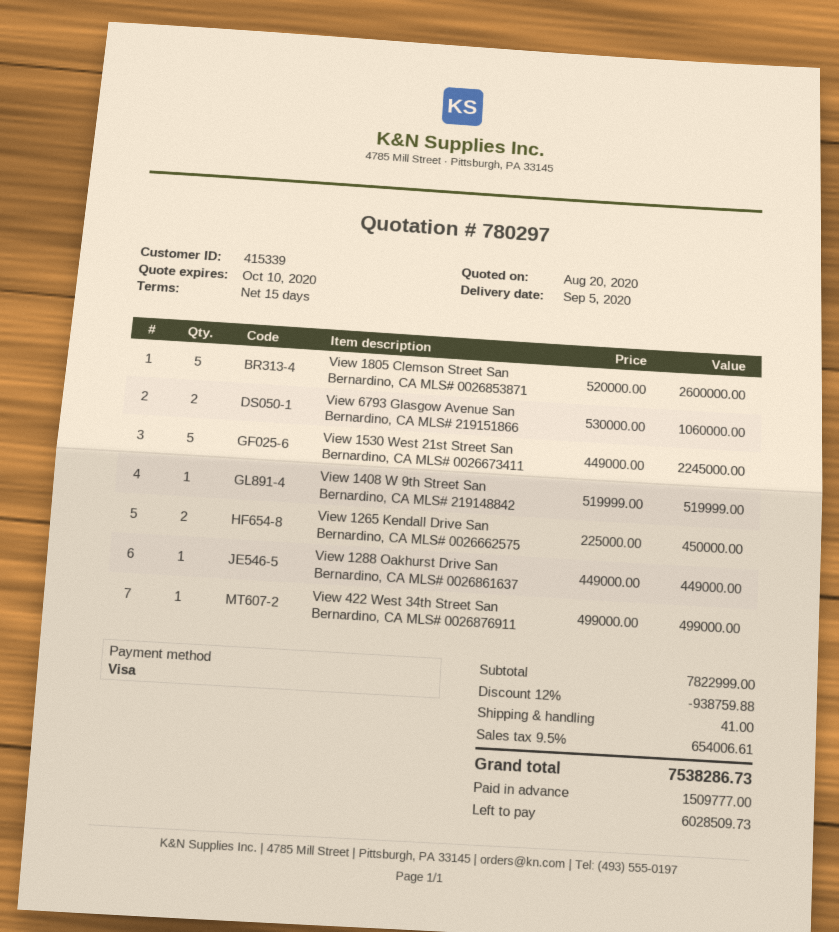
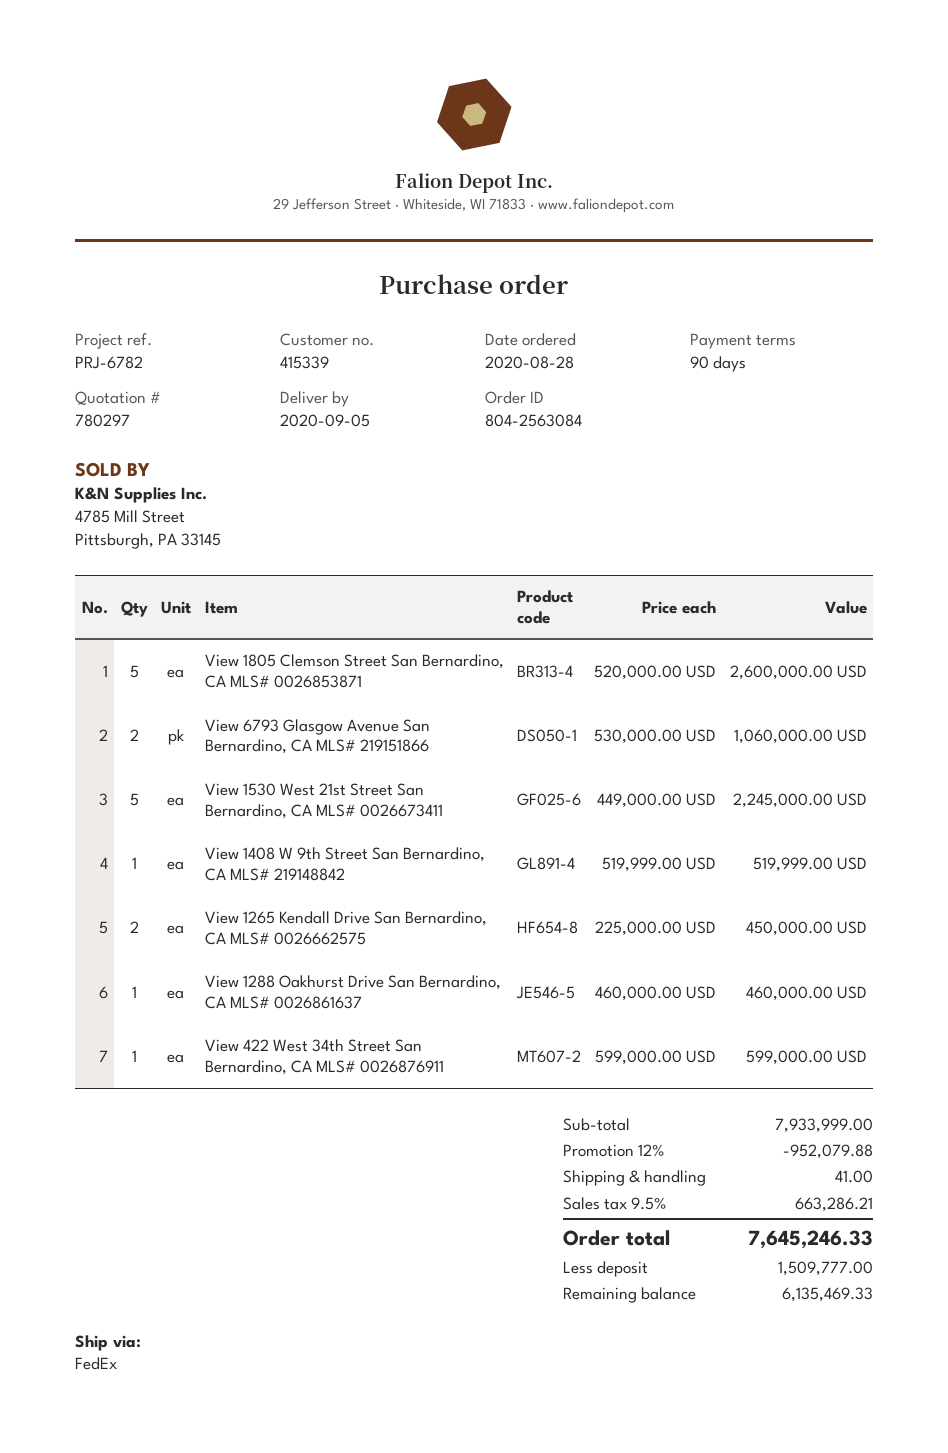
payment terms: 15 days -> 90 days
View 1288 Oakhurst Drive San Bernardino, CA MLS# 0026861637: 1 x 449000.00 = 449000.00 -> 1 x 460000.00 = 460000.00
View 422 West 34th Street San Bernardino, CA MLS# 0026876911: 1 x 499000.00 = 499000.00 -> 1 x 599000.00 = 599000.00
subtotal: 7822999.00 -> 7933999.00
discount: 12% = 938759.88 -> 12% = 952079.88
tax: 9.5% = 654006.61 -> 9.5% = 663286.21
total: 7538286.73 -> 7645246.33
balance: 6028509.73 -> 6135469.33

